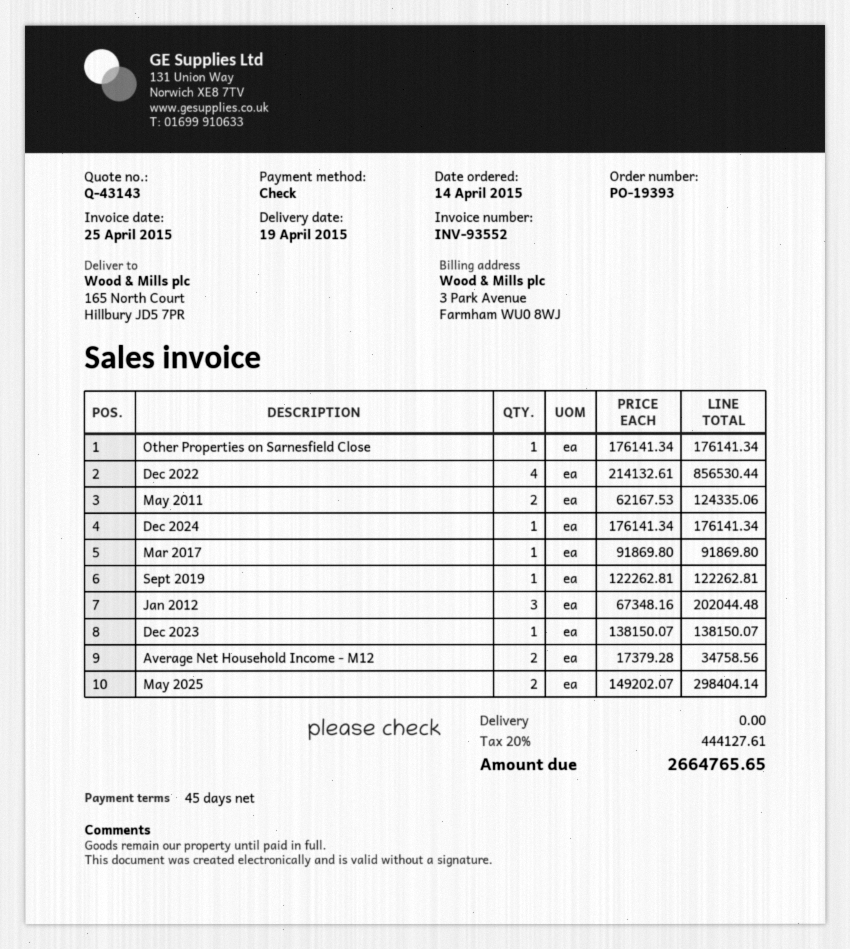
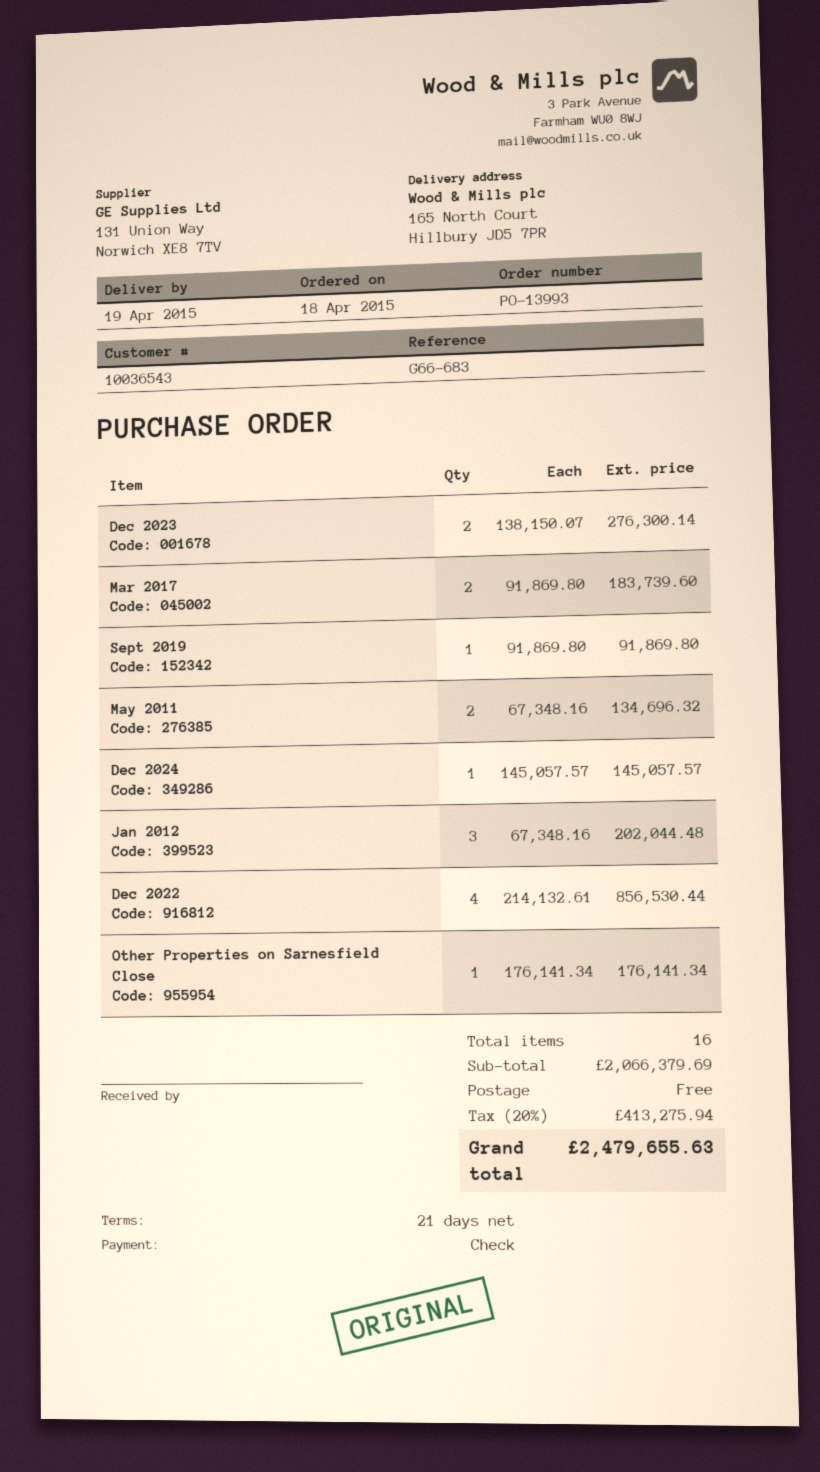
order number: PO-19393 -> PO-13993
order date: 2015-04-14 -> 2015-04-18
payment terms: 45 days -> 21 days
May 2011: 2 x 62167.53 = 124335.06 -> 2 x 67348.16 = 134696.32
Dec 2024: 1 x 176141.34 = 176141.34 -> 1 x 145057.57 = 145057.57
Mar 2017: 1 x 91869.80 = 91869.80 -> 2 x 91869.80 = 183739.60
Sept 2019: 1 x 122262.81 = 122262.81 -> 1 x 91869.80 = 91869.80
Dec 2023: 1 x 138150.07 = 138150.07 -> 2 x 138150.07 = 276300.14
Average Net Household Income - M12: 2 x 17379.28 = 34758.56 -> none
May 2025: 2 x 149202.07 = 298404.14 -> none
tax: 20% = 444127.61 -> 20% = 413275.94
total: 2664765.65 -> 2479655.63

